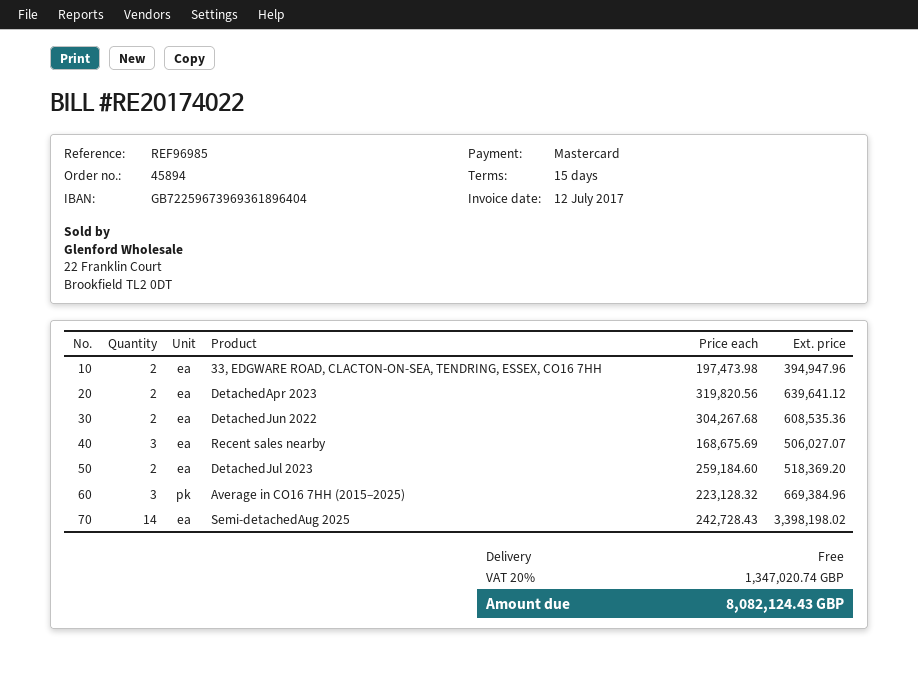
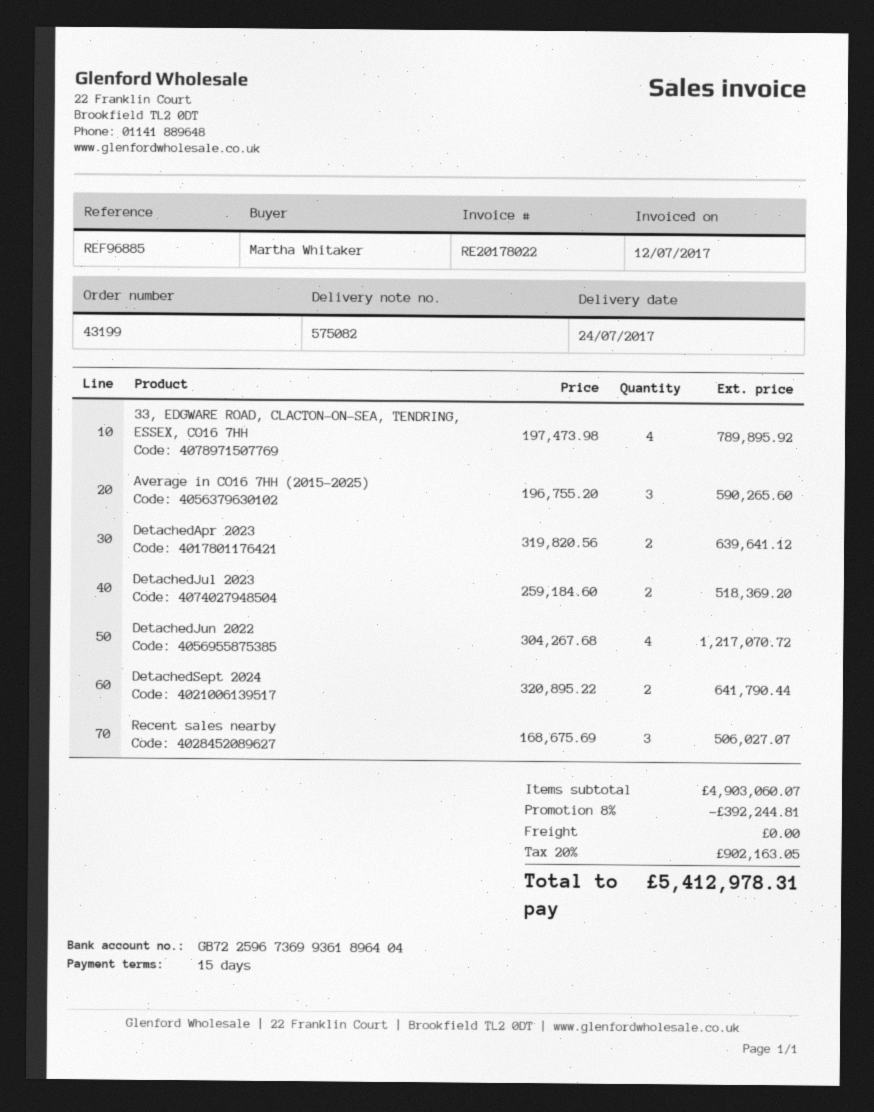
order number: 45894 -> 43199
invoice number: RE20174022 -> RE20178022
reference: REF96985 -> REF96885
bank account: GB72259673969361896404 -> GB72259673699361896404
33, EDGWARE ROAD, CLACTON-ON-SEA, TENDRING, ESSEX, CO16 7HH: 2 x 197473.98 = 394947.96 -> 4 x 197473.98 = 789895.92
DetachedJun 2022: 2 x 304267.68 = 608535.36 -> 4 x 304267.68 = 1217070.72
Average in CO16 7HH (2015–2025): 3 x 223128.32 = 669384.96 -> 3 x 196755.20 = 590265.60
Semi-detachedAug 2025: 14 x 242728.43 = 3398198.02 -> none
DetachedSept 2024: none -> 2 x 320895.22 = 641790.44
discount: none -> 8% = 392244.81
tax: 20% = 1347020.74 -> 20% = 902163.05
total: 8082124.43 -> 5412978.31

